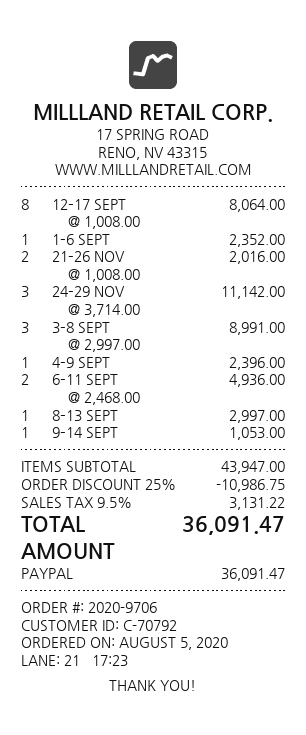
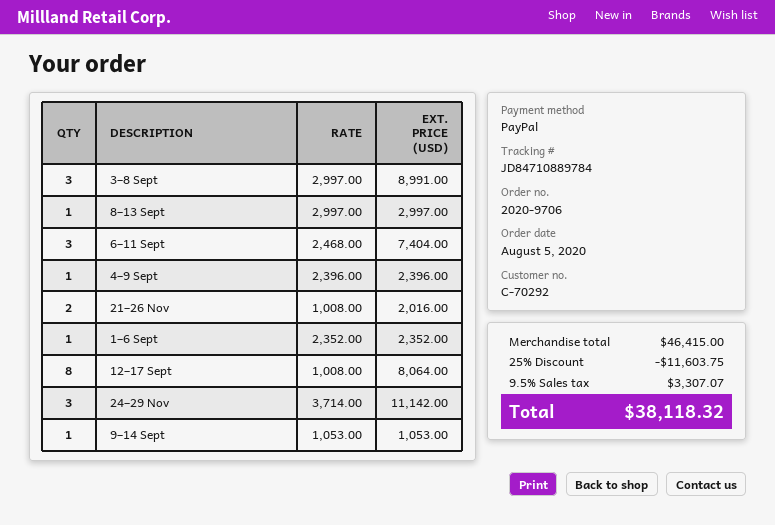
customer number: C-70792 -> C-70292
6–11 SEPT: 2 x 2468.00 = 4936.00 -> 3 x 2468.00 = 7404.00
subtotal: 43947.00 -> 46415.00
discount: 25% = 10986.75 -> 25% = 11603.75
tax: 9.5% = 3131.22 -> 9.5% = 3307.07
total: 36091.47 -> 38118.32

